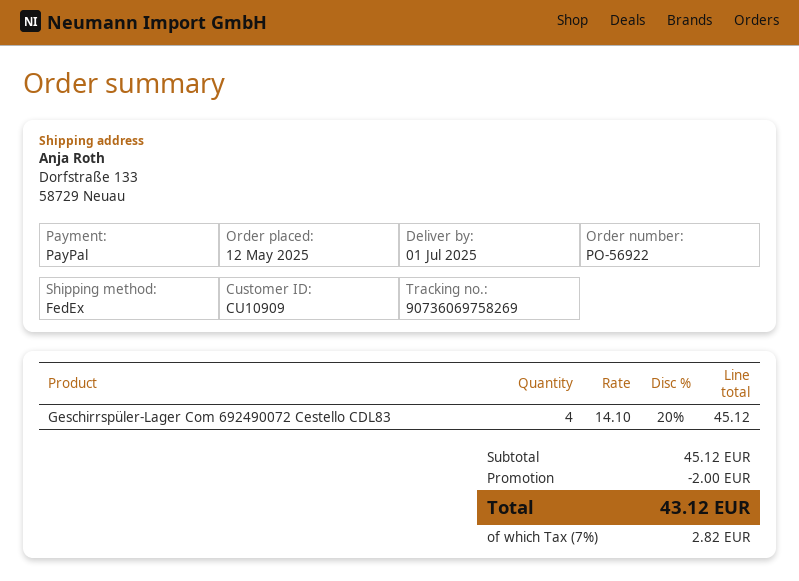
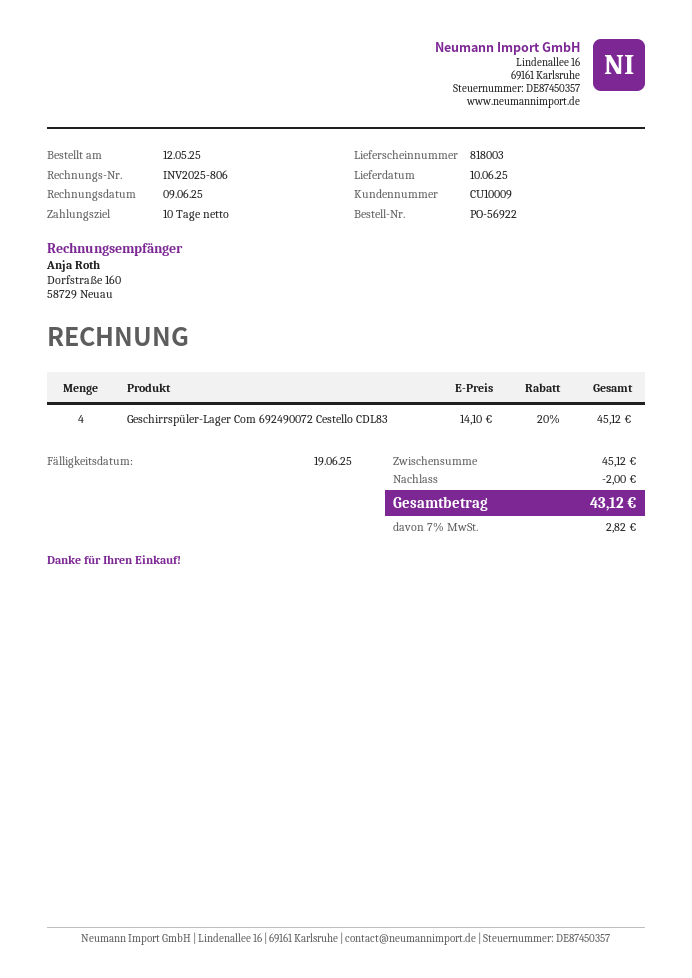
delivery date: 2025-07-01 -> 2025-06-10
customer number: CU10909 -> CU10009

